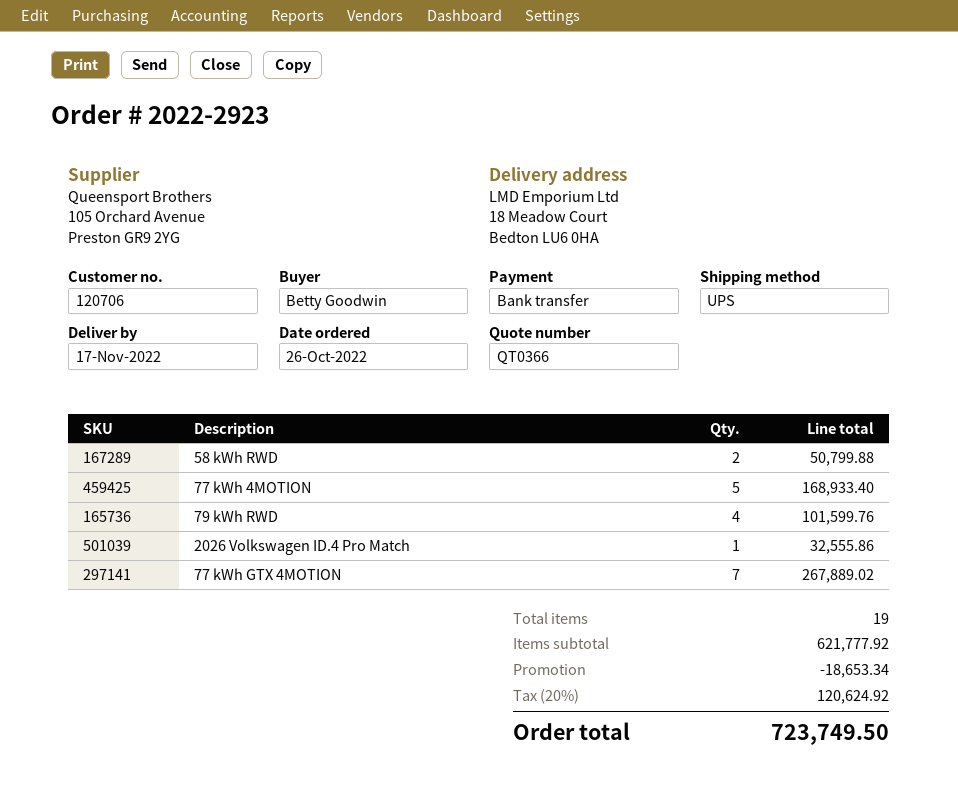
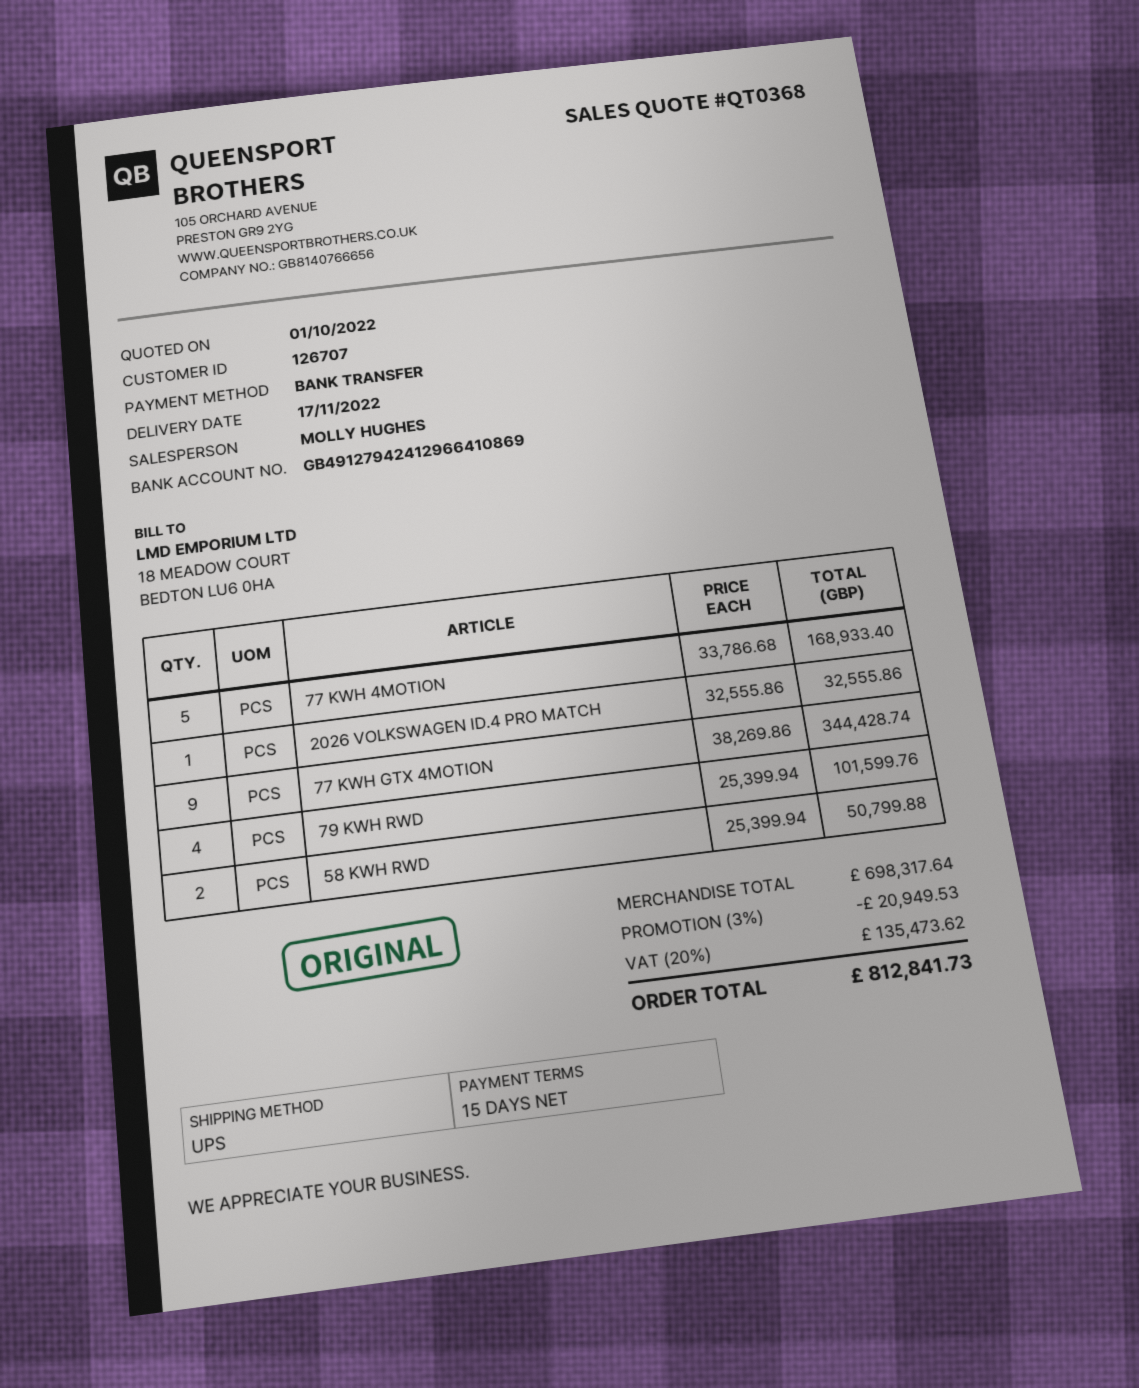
quote number: QT0366 -> QT0368
customer number: 120706 -> 126707
77 kWh GTX 4MOTION: 7 for 267889.02 -> 9 for 344428.74
subtotal: 621777.92 -> 698317.64
discount: 18653.34 -> 20949.53
tax: 20% = 120624.92 -> 20% = 135473.62
total: 723749.50 -> 812841.73

